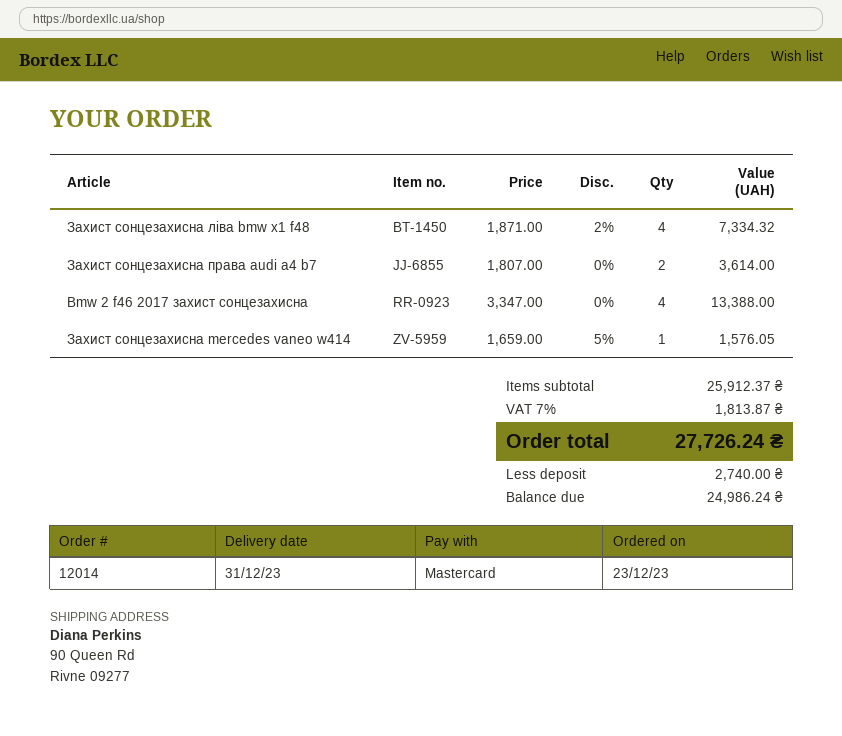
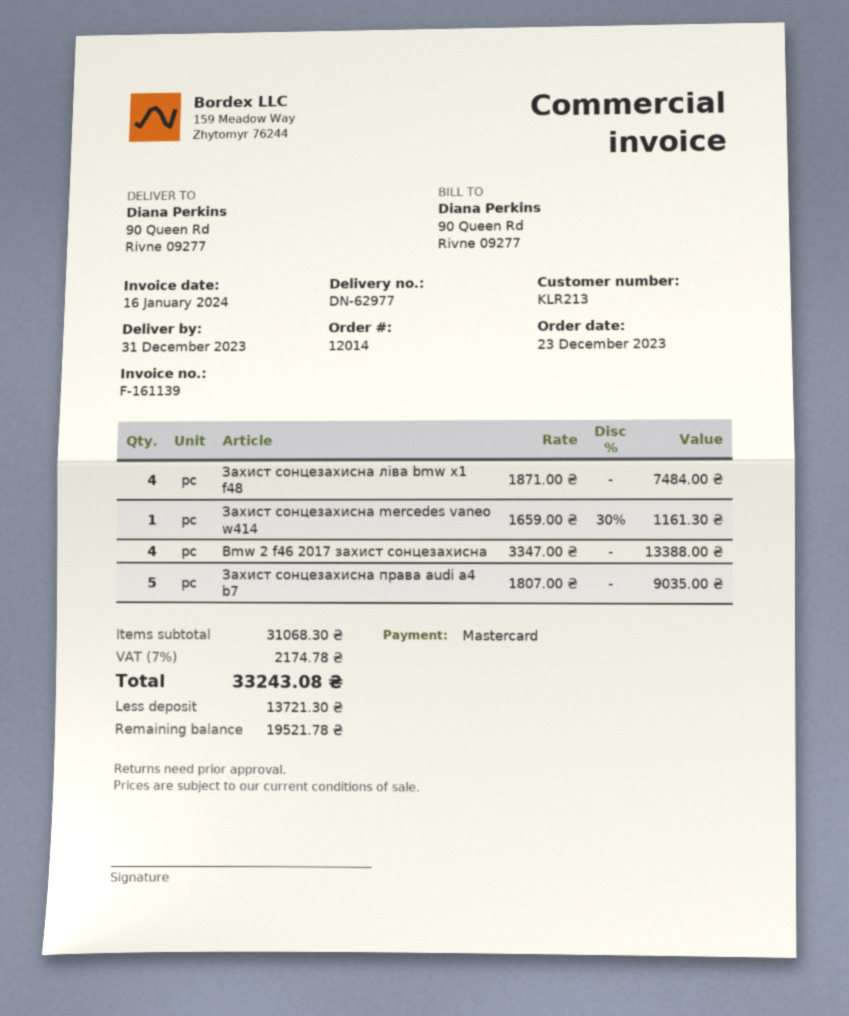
Захист сонцезахисна ліва bmw x1 f48: 4 x 1871.00 - 2% = 7334.32 -> 4 x 1871.00 = 7484.00
Захист сонцезахисна права audi a4 b7: 2 x 1807.00 = 3614.00 -> 5 x 1807.00 = 9035.00
Захист сонцезахисна mercedes vaneo w414: 1 x 1659.00 - 5% = 1576.05 -> 1 x 1659.00 - 30% = 1161.30
subtotal: 25912.37 -> 31068.30
tax: 7% = 1813.87 -> 7% = 2174.78
total: 27726.24 -> 33243.08
deposit: 2740.00 -> 13721.30
balance: 24986.24 -> 19521.78

